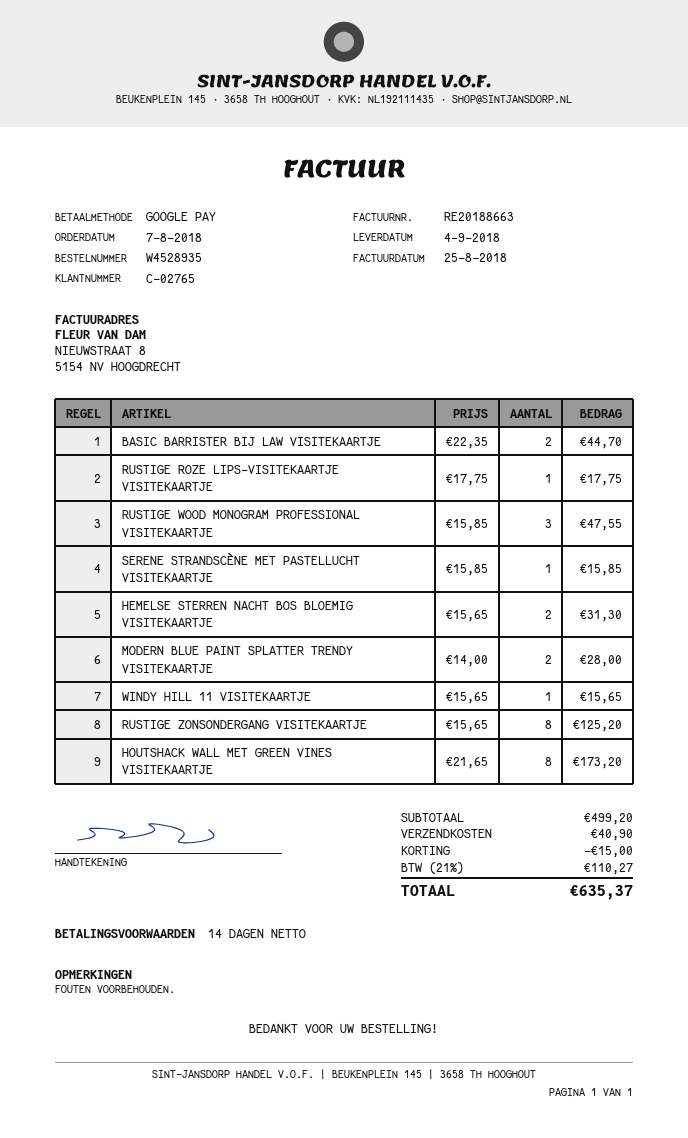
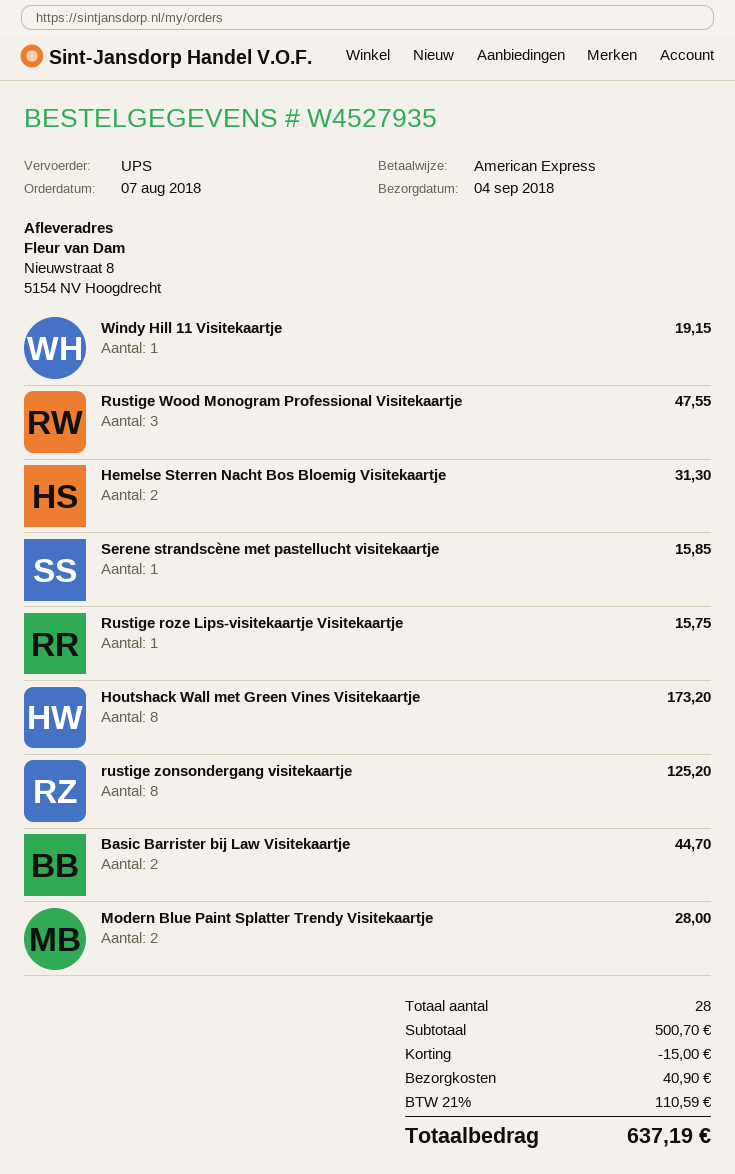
order number: W4528935 -> W4527935
payment method: Google Pay -> American Express
RUSTIGE ROZE LIPS-VISITEKAARTJE VISITEKAARTJE: 1 for 17.75 -> 1 for 15.75
WINDY HILL 11 VISITEKAARTJE: 1 for 15.65 -> 1 for 19.15
subtotal: 499.20 -> 500.70
tax: 21% = 110.27 -> 21% = 110.59
total: 635.37 -> 637.19

